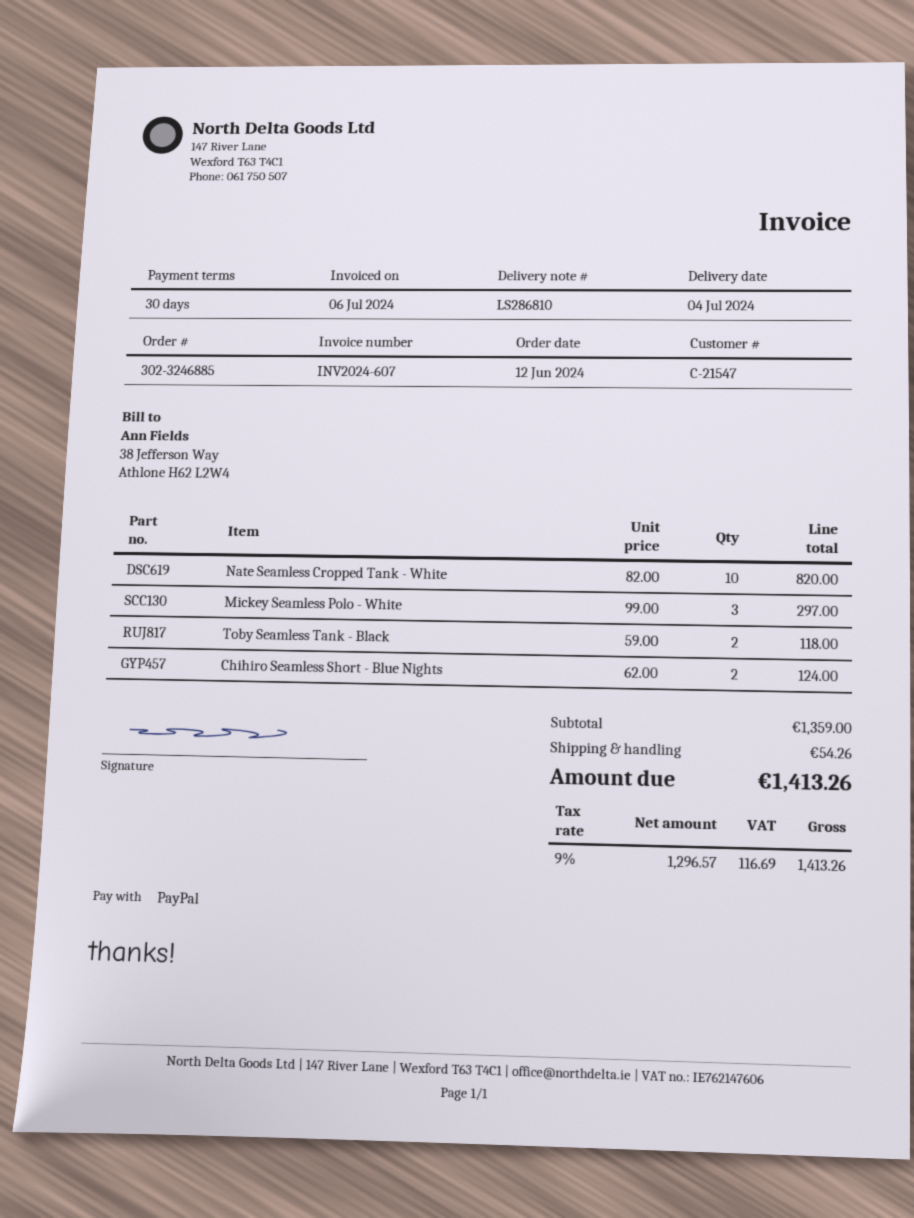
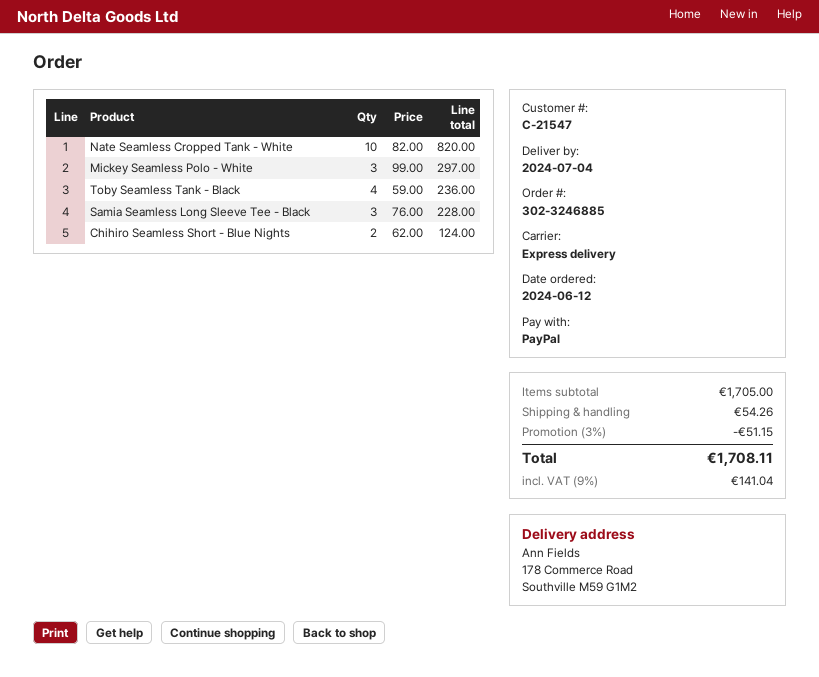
Toby Seamless Tank - Black: 2 x 59.00 = 118.00 -> 4 x 59.00 = 236.00
Samia Seamless Long Sleeve Tee - Black: none -> 3 x 76.00 = 228.00
subtotal: 1359.00 -> 1705.00
discount: none -> 3% = 51.15
tax: 9% = 116.69 -> 9% = 141.04
total: 1413.26 -> 1708.11

